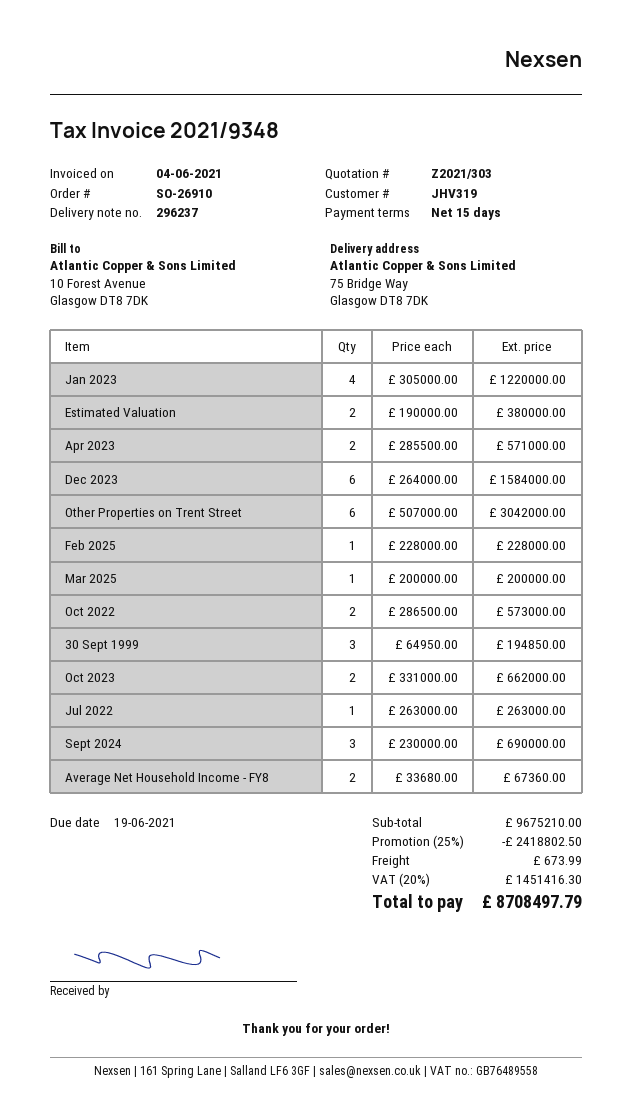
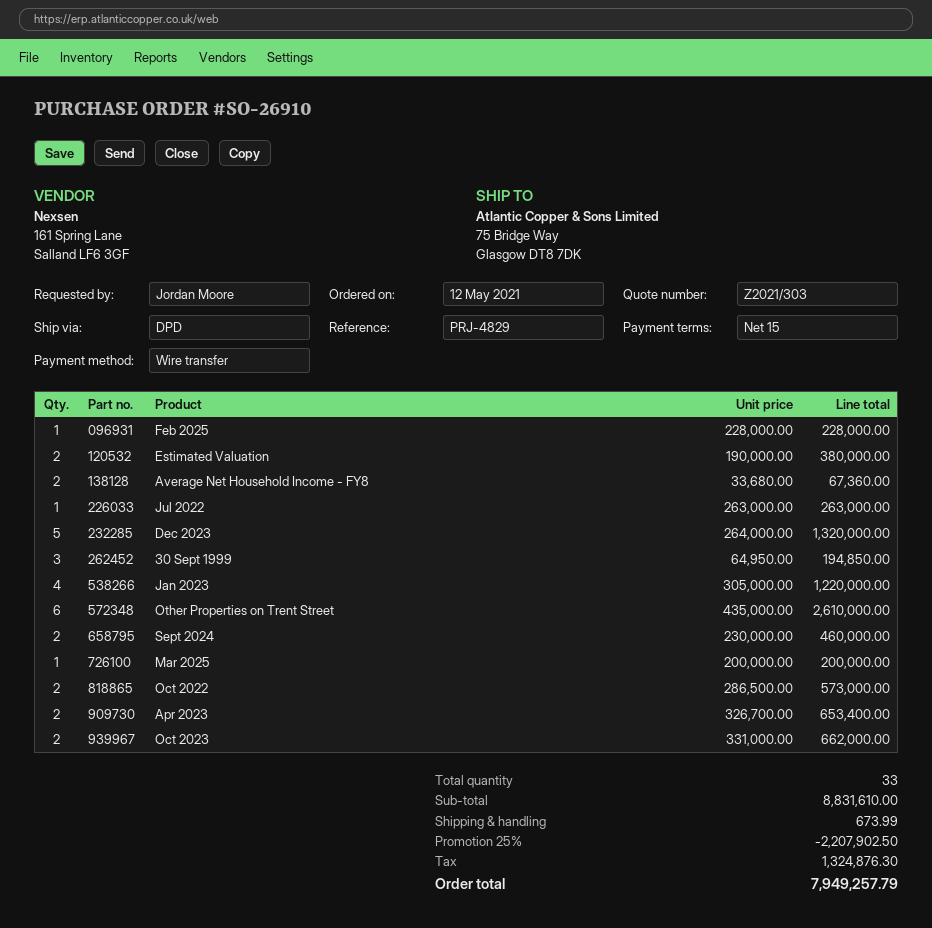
Apr 2023: 2 x 285500.00 = 571000.00 -> 2 x 326700.00 = 653400.00
Dec 2023: 6 x 264000.00 = 1584000.00 -> 5 x 264000.00 = 1320000.00
Other Properties on Trent Street: 6 x 507000.00 = 3042000.00 -> 6 x 435000.00 = 2610000.00
Sept 2024: 3 x 230000.00 = 690000.00 -> 2 x 230000.00 = 460000.00
subtotal: 9675210.00 -> 8831610.00
discount: 25% = 2418802.50 -> 25% = 2207902.50
tax: 1451416.30 -> 1324876.30
total: 8708497.79 -> 7949257.79

